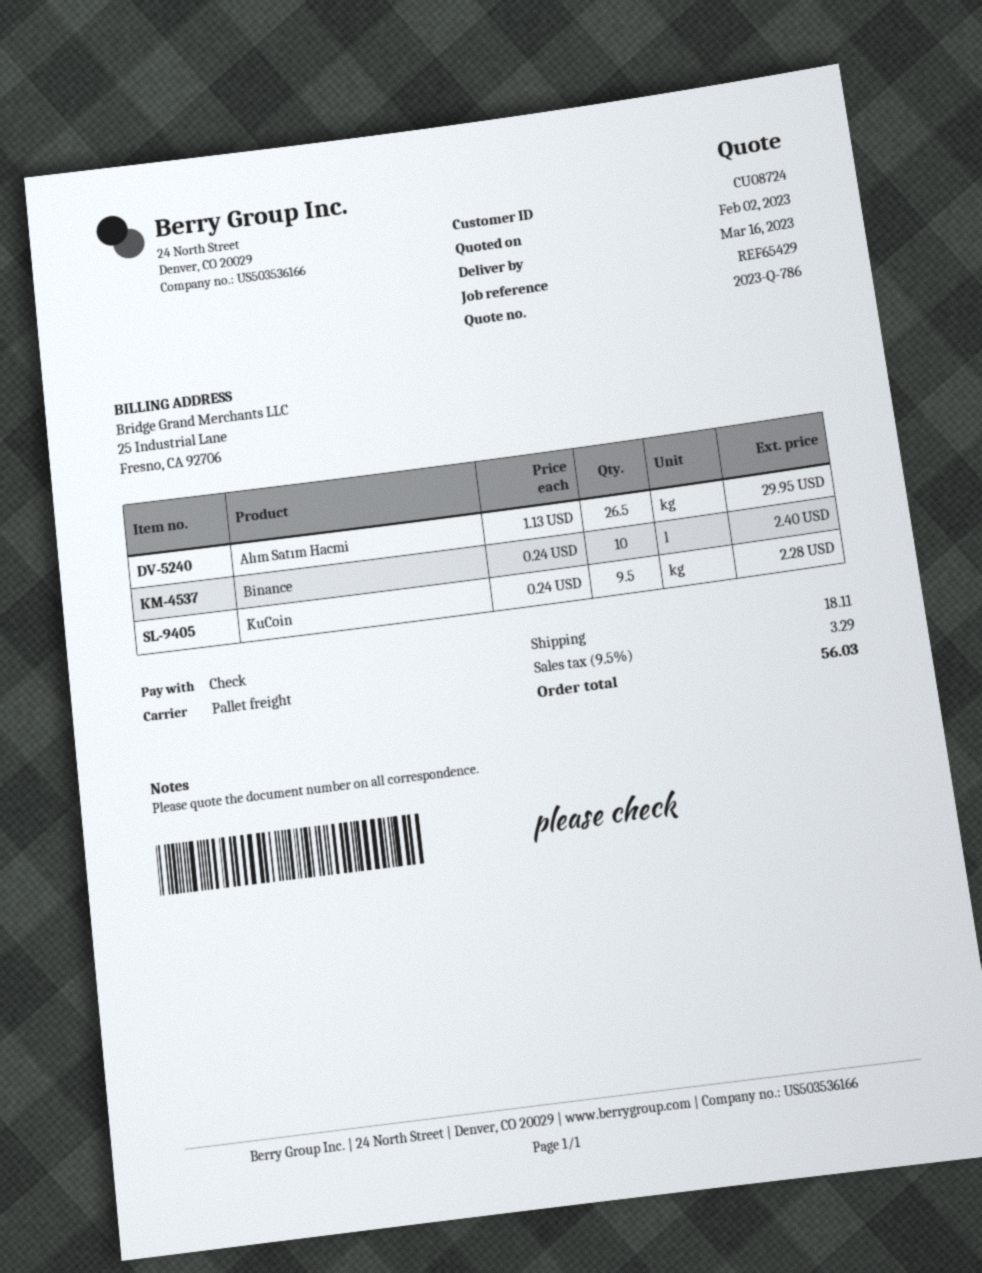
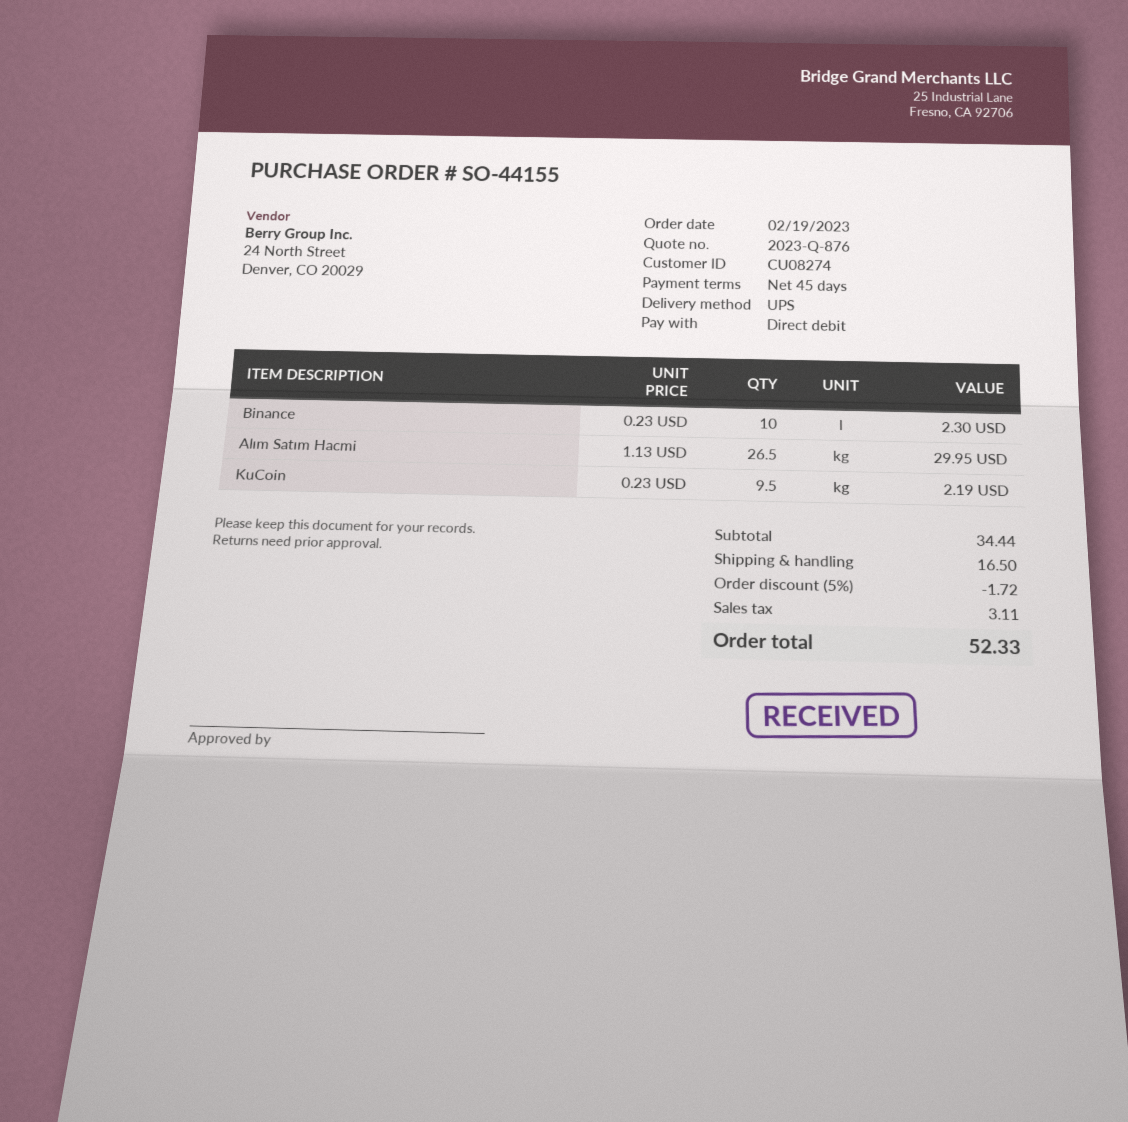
quote number: 2023-Q-786 -> 2023-Q-876
customer number: CU08724 -> CU08274
payment method: cheque -> direct debit
shipping method: pallet freight -> UPS
Binance: 10 x 0.24 = 2.40 -> 10 x 0.23 = 2.30
KuCoin: 9.5 x 0.24 = 2.28 -> 9.5 x 0.23 = 2.19
discount: none -> 5% = 1.72
shipping: 18.11 -> 16.50
tax: 3.29 -> 3.11
total: 56.03 -> 52.33

